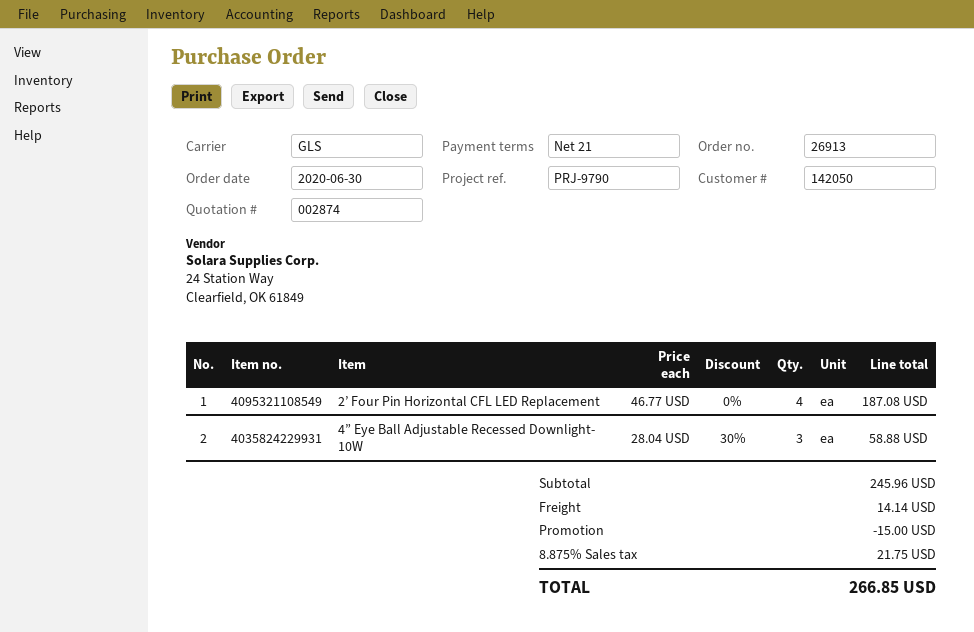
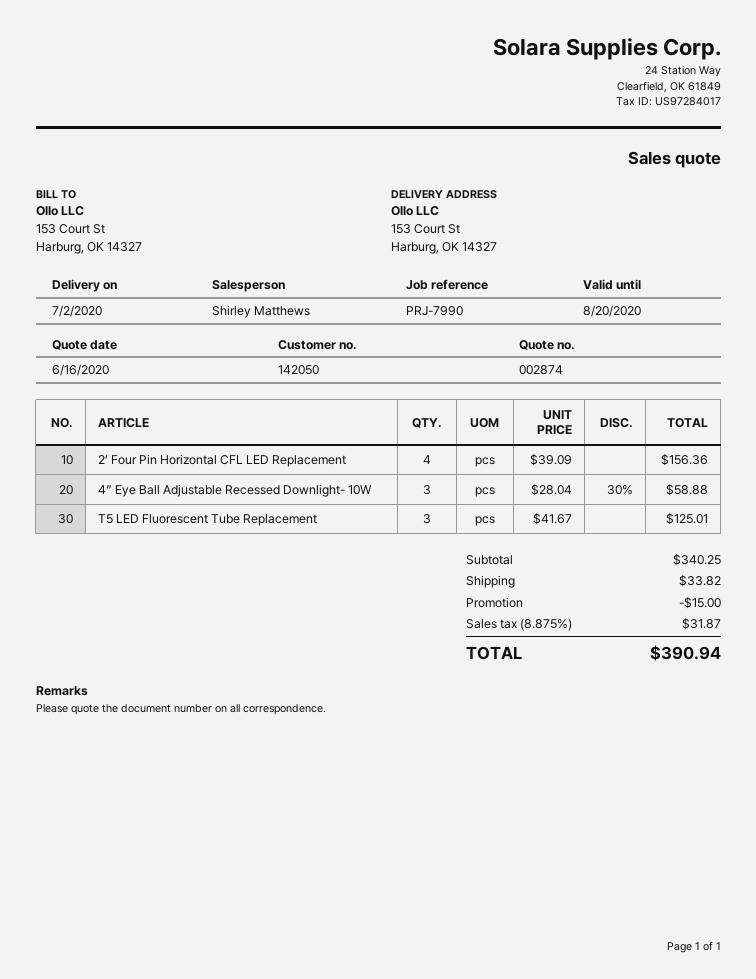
reference: PRJ-9790 -> PRJ-7990
2’ Four Pin Horizontal CFL LED Replacement: 4 x 46.77 = 187.08 -> 4 x 39.09 = 156.36
T5 LED Fluorescent Tube Replacement: none -> 3 x 41.67 = 125.01
subtotal: 245.96 -> 340.25
shipping: 14.14 -> 33.82
tax: 8.875% = 21.75 -> 8.875% = 31.87
total: 266.85 -> 390.94

